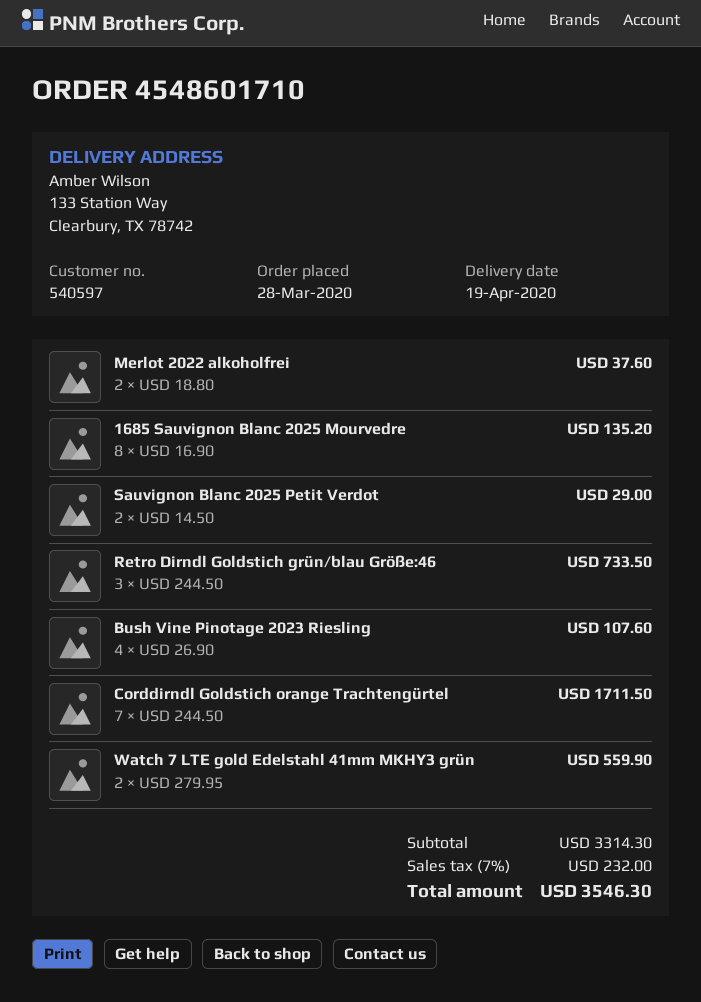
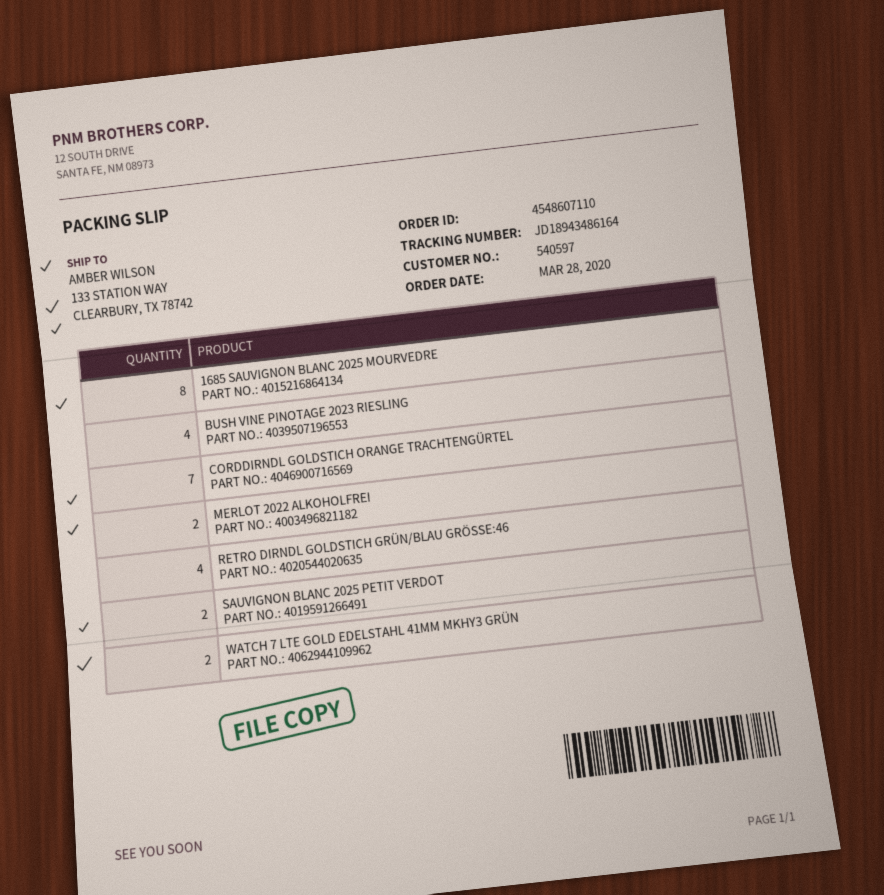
order number: 4548601710 -> 4548607110
Retro Dirndl Goldstich grün/blau Größe:46: 3 -> 4

